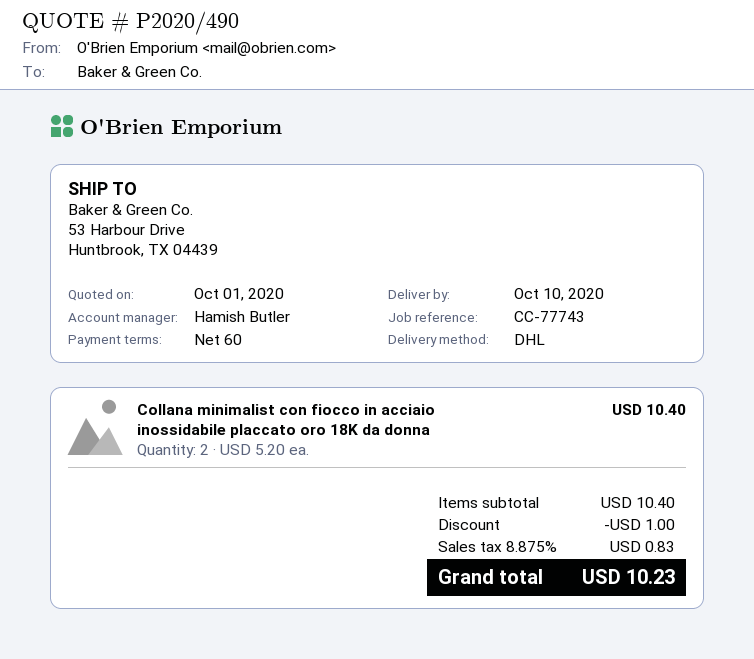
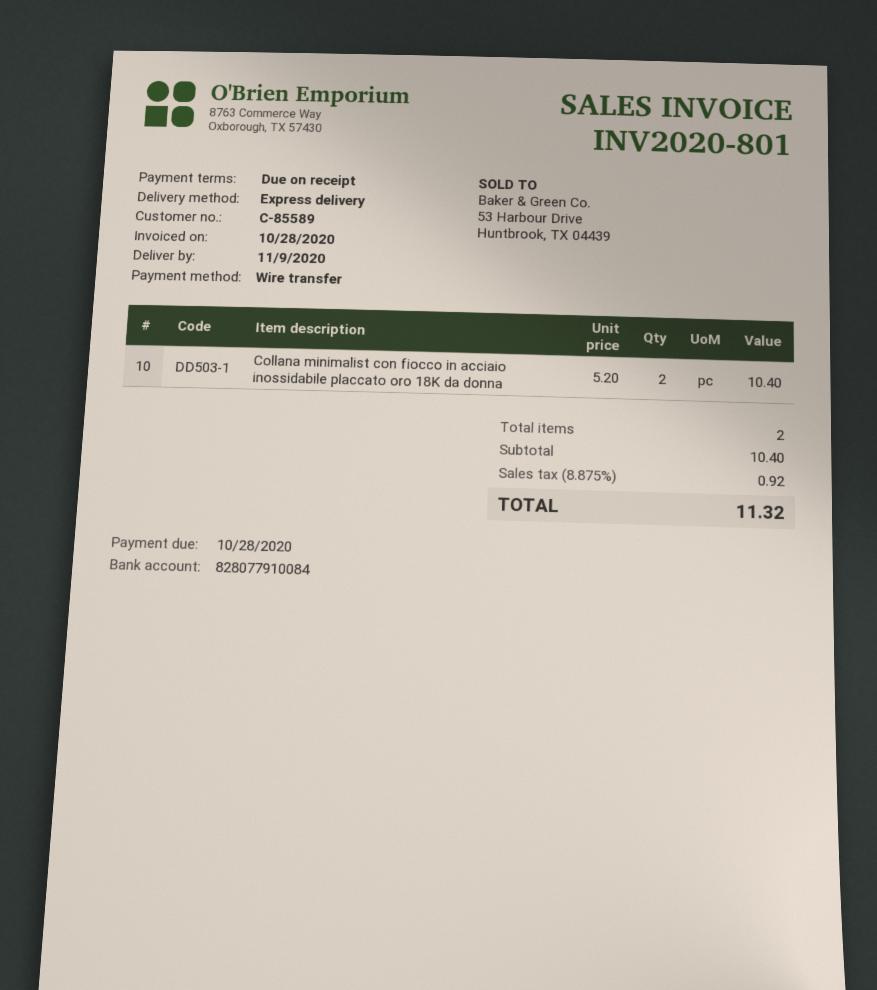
delivery date: 2020-10-10 -> 2020-11-09
payment terms: 60 days -> on receipt
shipping method: DHL -> express
discount: 1.00 -> none
tax: 8.875% = 0.83 -> 8.875% = 0.92
total: 10.23 -> 11.32

